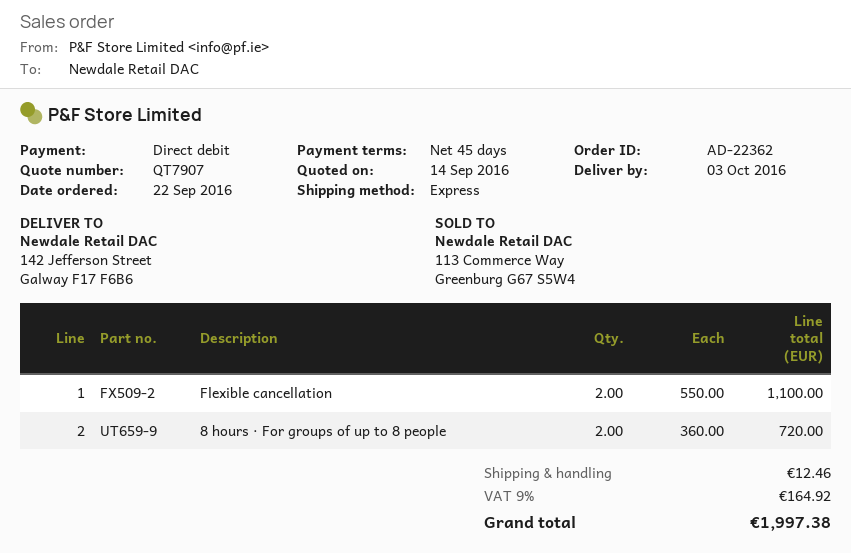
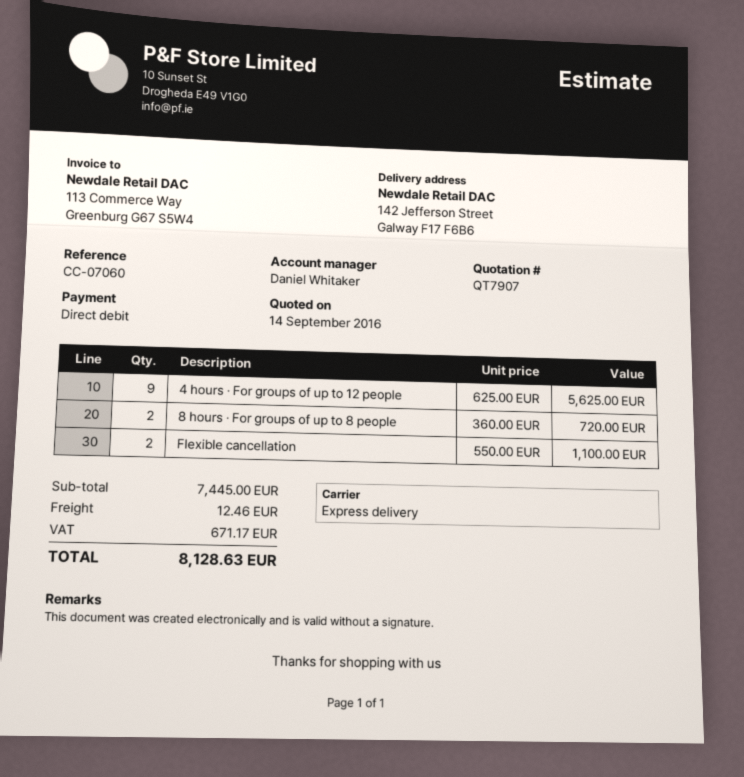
4 hours · For groups of up to 12 people: none -> 9 x 625.00 = 5625.00
tax: 164.92 -> 671.17
total: 1997.38 -> 8128.63

